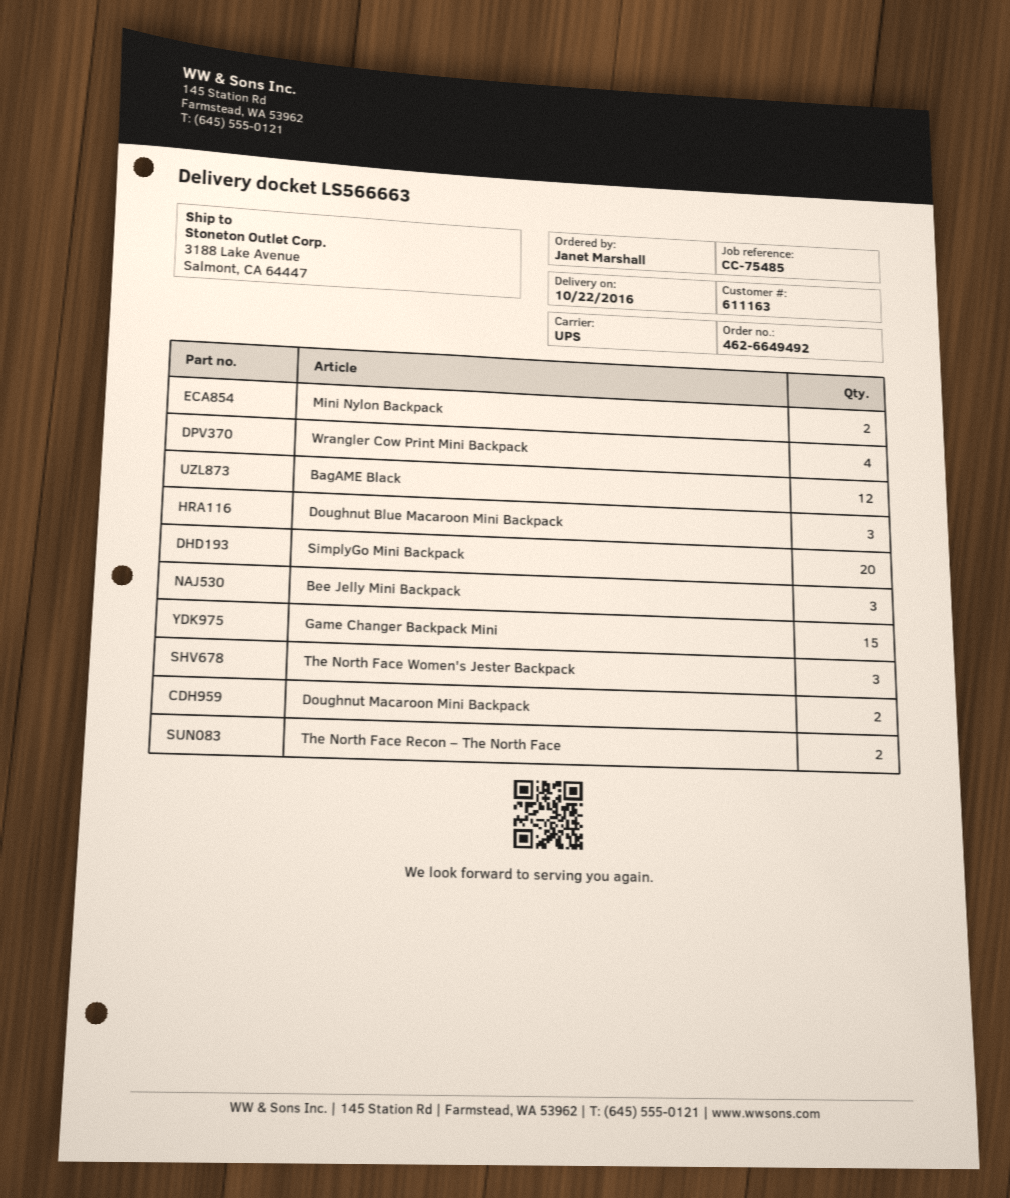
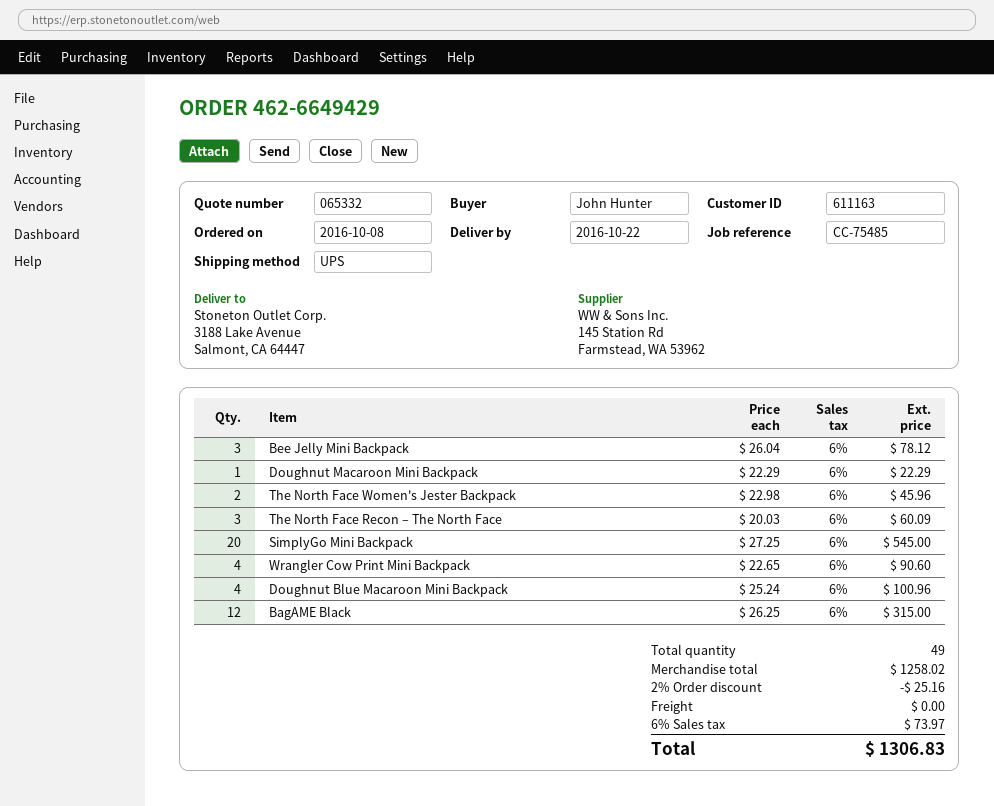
order number: 462-6649492 -> 462-6649429
ordered by: Janet Marshall -> John Hunter
Mini Nylon Backpack: 2 -> none
Doughnut Blue Macaroon Mini Backpack: 3 -> 4
Game Changer Backpack Mini: 15 -> none
The North Face Women's Jester Backpack: 3 -> 2
Doughnut Macaroon Mini Backpack: 2 -> 1
The North Face Recon – The North Face: 2 -> 3

